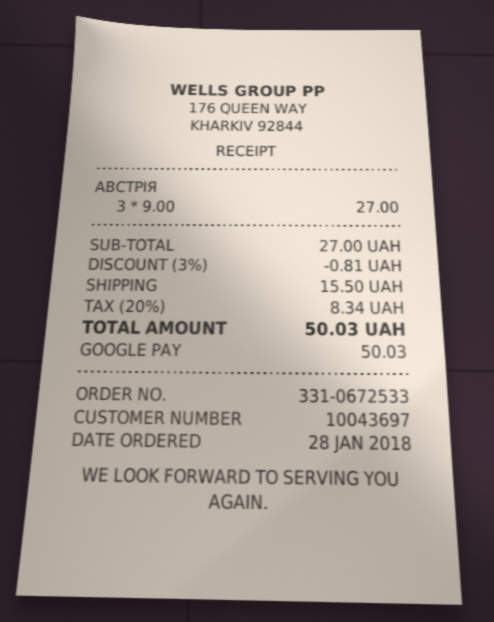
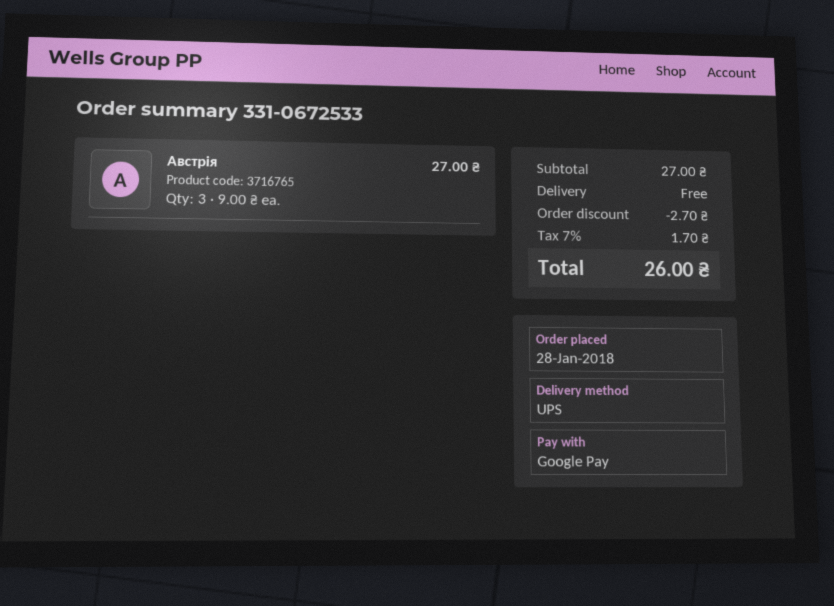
discount: 0.81 -> 2.70
shipping: 15.50 -> 0.00
tax: 20% = 8.34 -> 7% = 1.70
total: 50.03 -> 26.00

